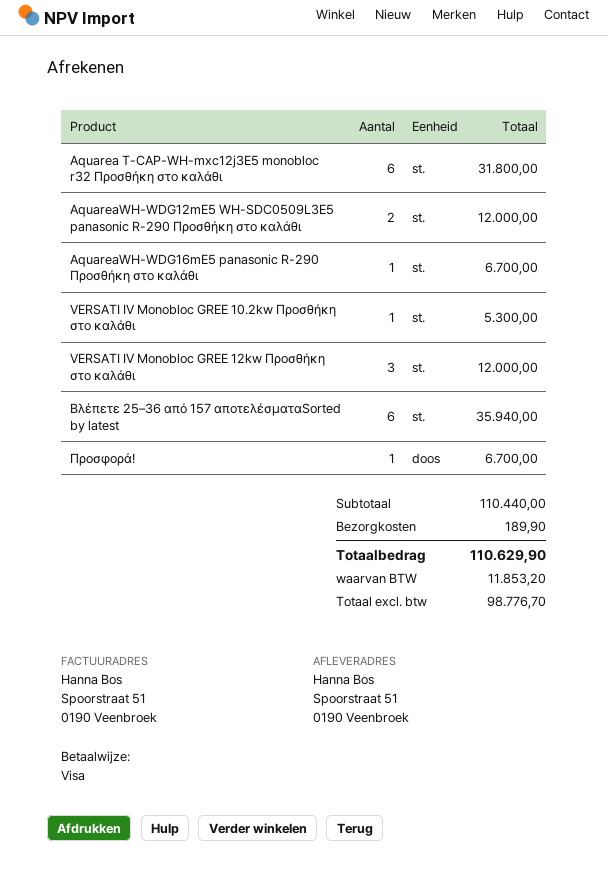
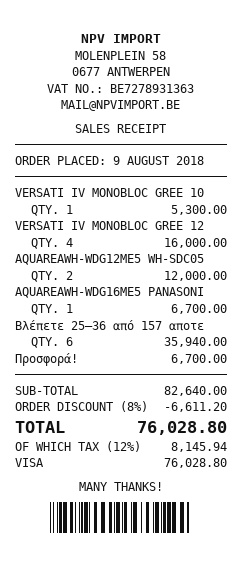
Aquarea Τ-CAP-WH-mxc12j3E5 monobloc r32 Προσθήκη στο καλάθι: 6 for 31800.00 -> none
VERSATI IV Monobloc GREE 12kw Προσθήκη στο καλάθι: 3 for 12000.00 -> 4 for 16000.00
subtotal: 110440.00 -> 82640.00
discount: none -> 8% = 6611.20
shipping: 189.90 -> none
tax: 11853.20 -> 8145.94
total: 110629.90 -> 76028.80

